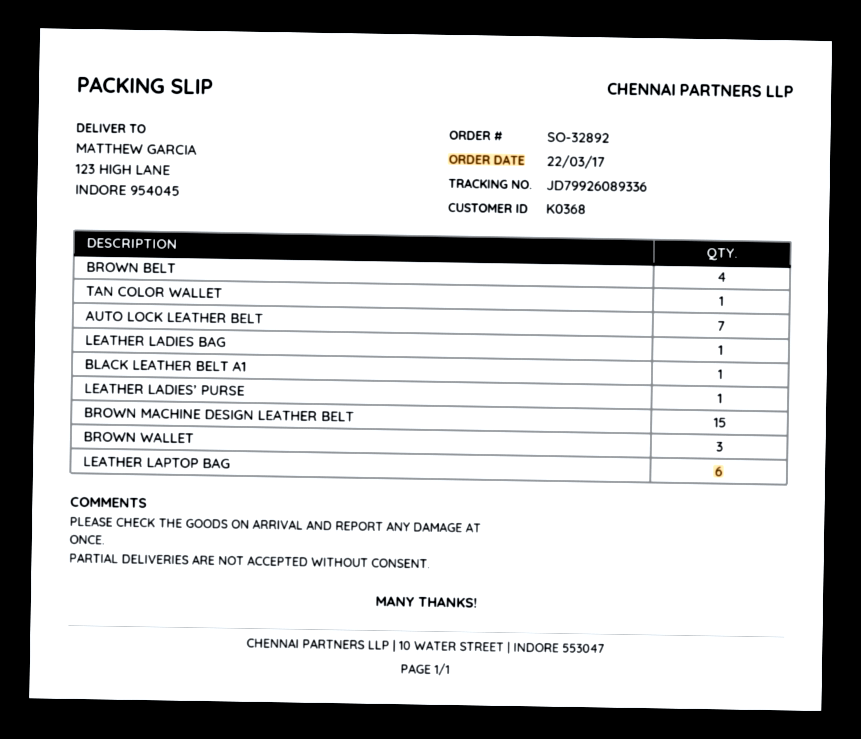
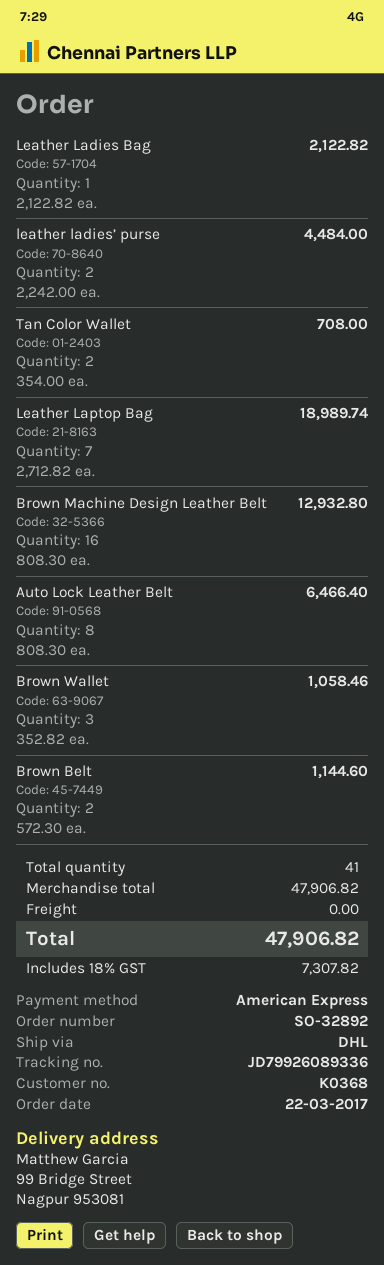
ship to: 123 HIGH LANE, INDORE 954045 -> 99 Bridge Street, Nagpur 953081
BROWN BELT: 4 -> 2
TAN COLOR WALLET: 1 -> 2
AUTO LOCK LEATHER BELT: 7 -> 8
BLACK LEATHER BELT A1: 1 -> none
LEATHER LADIES’ PURSE: 1 -> 2
BROWN MACHINE DESIGN LEATHER BELT: 15 -> 16
LEATHER LAPTOP BAG: 6 -> 7

